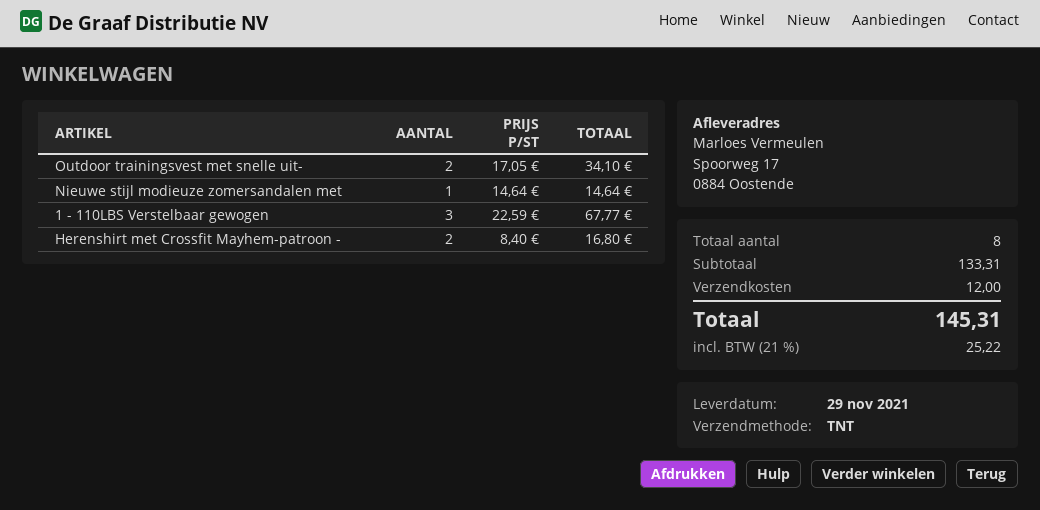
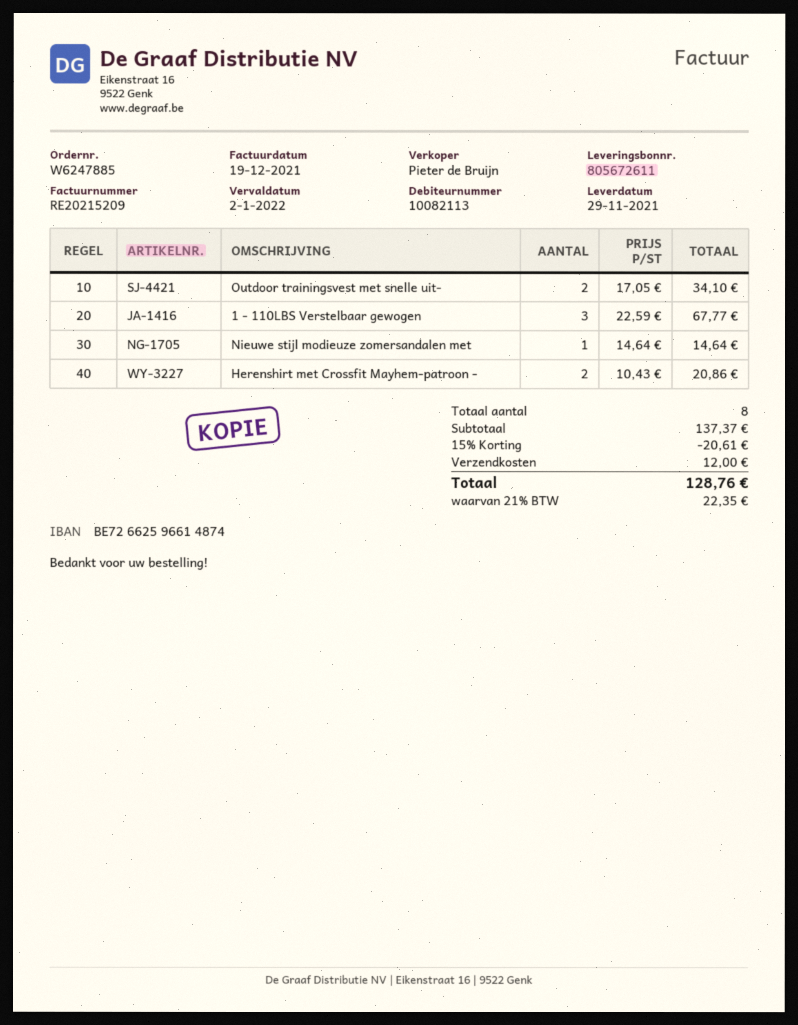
Herenshirt met Crossfit Mayhem-patroon -: 2 x 8.40 = 16.80 -> 2 x 10.43 = 20.86
subtotal: 133.31 -> 137.37
discount: none -> 15% = 20.61
tax: 21% = 25.22 -> 21% = 22.35
total: 145.31 -> 128.76

